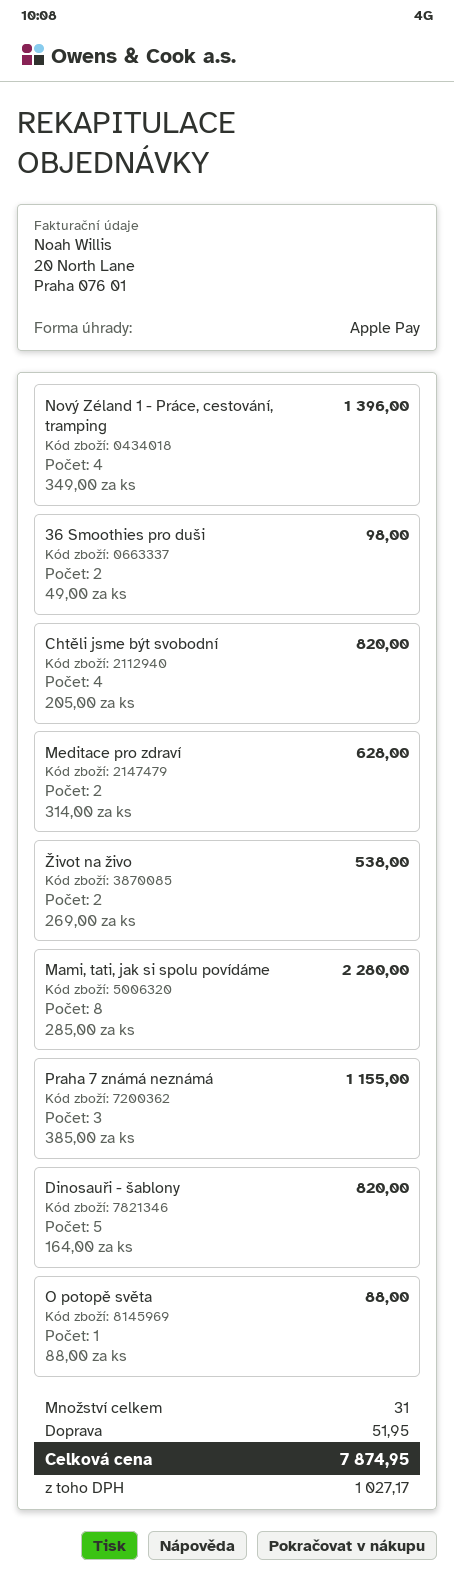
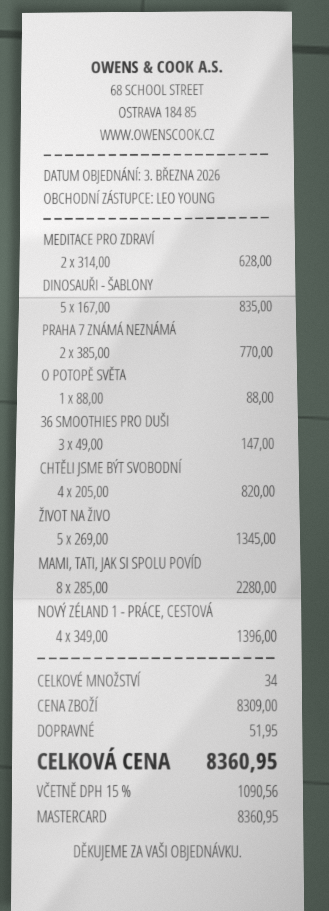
payment method: Apple Pay -> Mastercard
36 Smoothies pro duši: 2 x 49.00 = 98.00 -> 3 x 49.00 = 147.00
Život na živo: 2 x 269.00 = 538.00 -> 5 x 269.00 = 1345.00
Praha 7 známá neznámá: 3 x 385.00 = 1155.00 -> 2 x 385.00 = 770.00
Dinosauři - šablony: 5 x 164.00 = 820.00 -> 5 x 167.00 = 835.00
total quantity: 31 -> 34
tax: 1027.17 -> 1090.56
total: 7874.95 -> 8360.95

